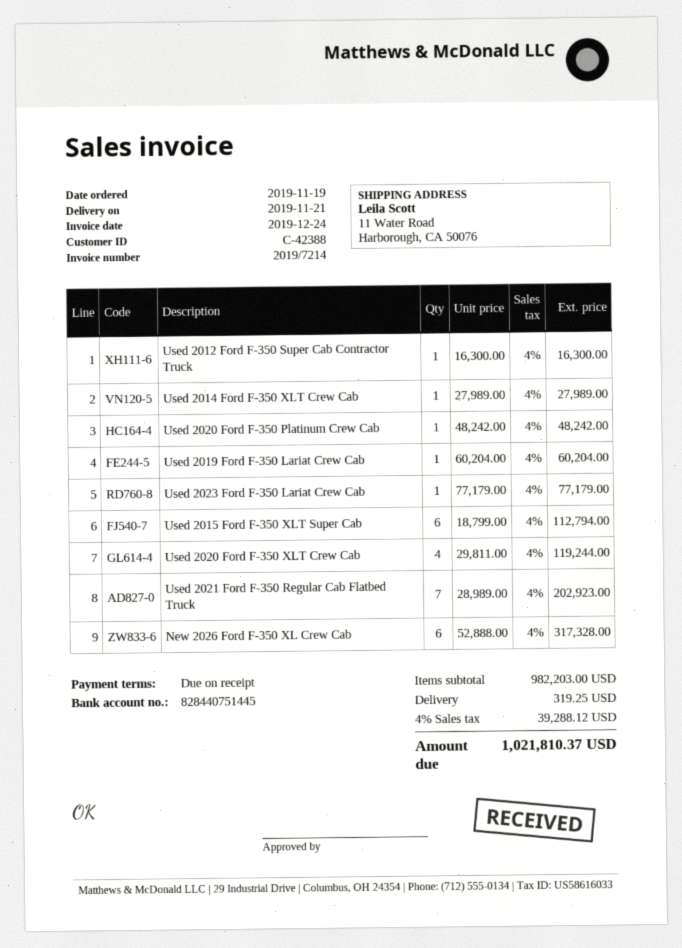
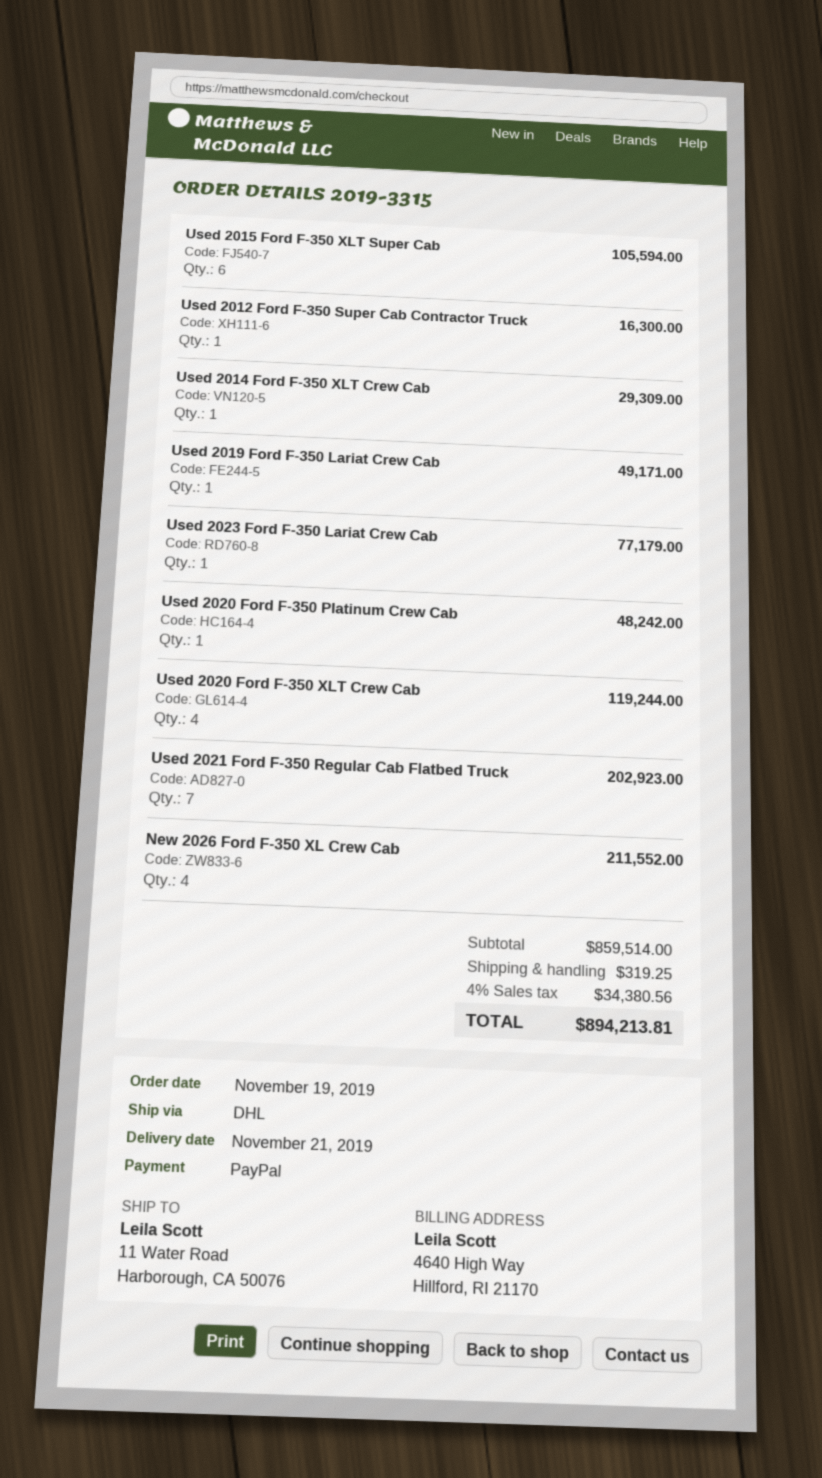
Used 2014 Ford F-350 XLT Crew Cab: 1 for 27989.00 -> 1 for 29309.00
Used 2019 Ford F-350 Lariat Crew Cab: 1 for 60204.00 -> 1 for 49171.00
Used 2015 Ford F-350 XLT Super Cab: 6 for 112794.00 -> 6 for 105594.00
New 2026 Ford F-350 XL Crew Cab: 6 for 317328.00 -> 4 for 211552.00
subtotal: 982203.00 -> 859514.00
tax: 4% = 39288.12 -> 4% = 34380.56
total: 1021810.37 -> 894213.81

